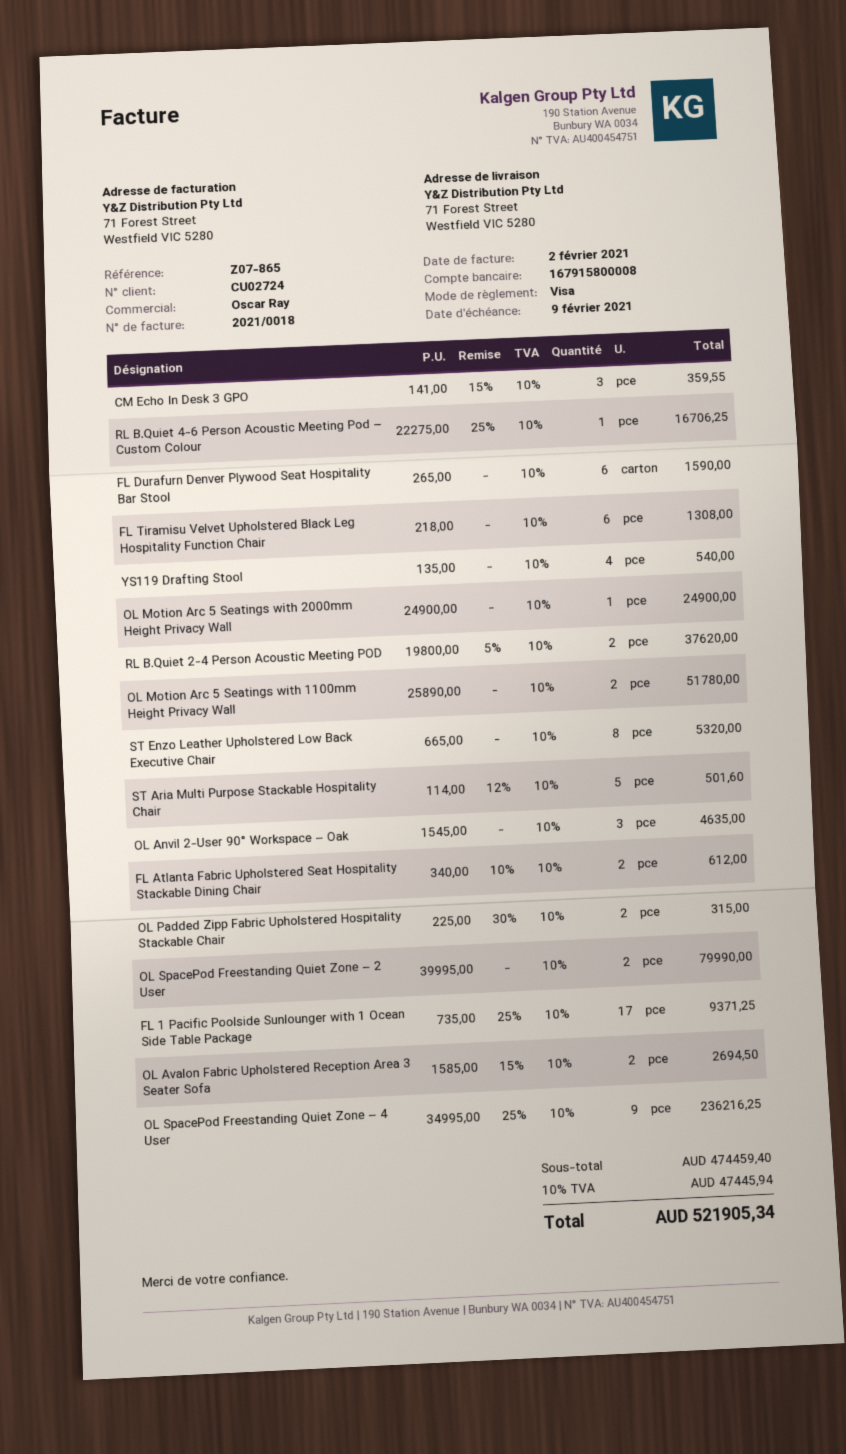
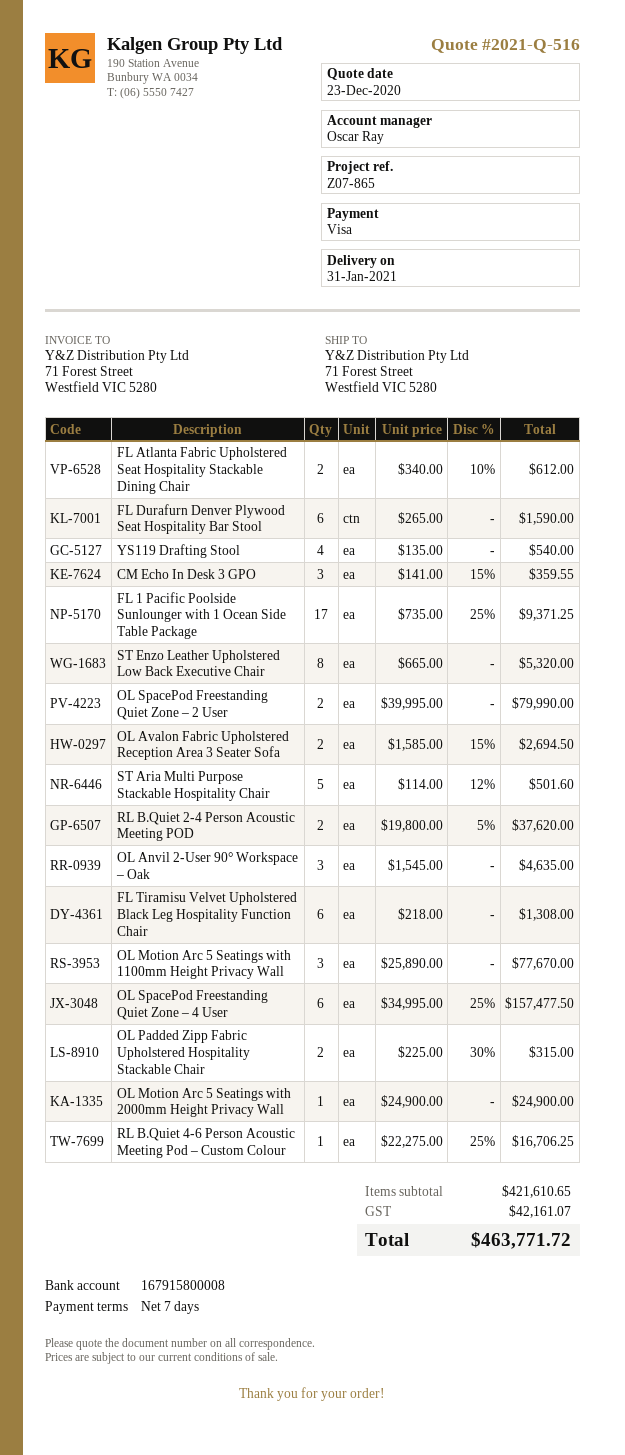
OL Motion Arc 5 Seatings with 1100mm Height Privacy Wall: 2 x 25890.00 = 51780.00 -> 3 x 25890.00 = 77670.00
OL SpacePod Freestanding Quiet Zone – 4 User: 9 x 34995.00 - 25% = 236216.25 -> 6 x 34995.00 - 25% = 157477.50
subtotal: 474459.40 -> 421610.65
tax: 47445.94 -> 42161.07
total: 521905.34 -> 463771.72

